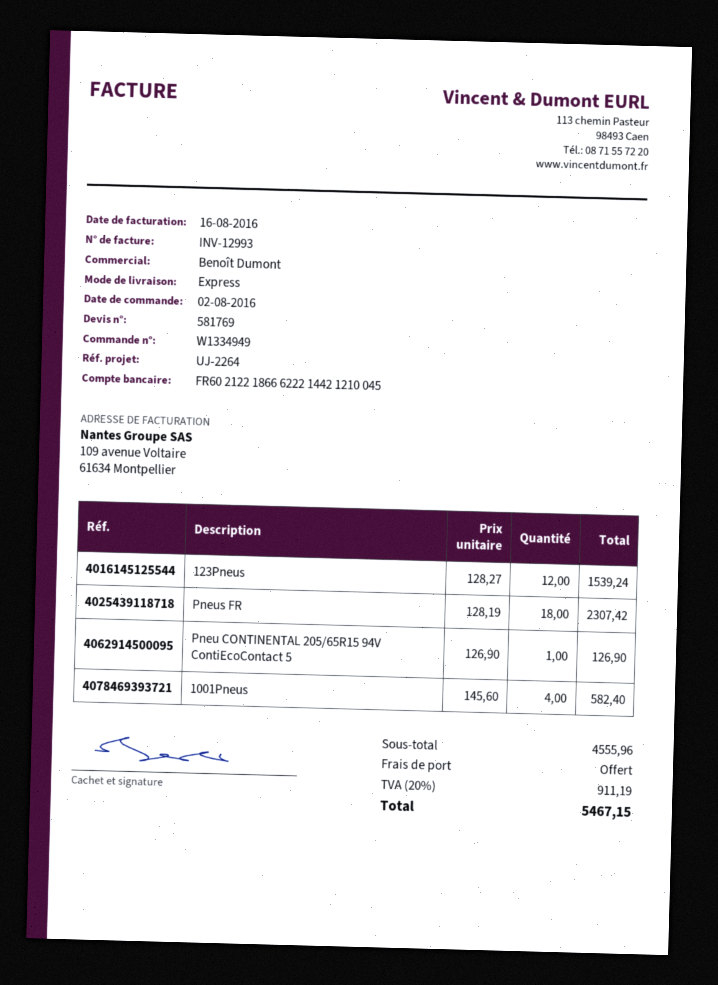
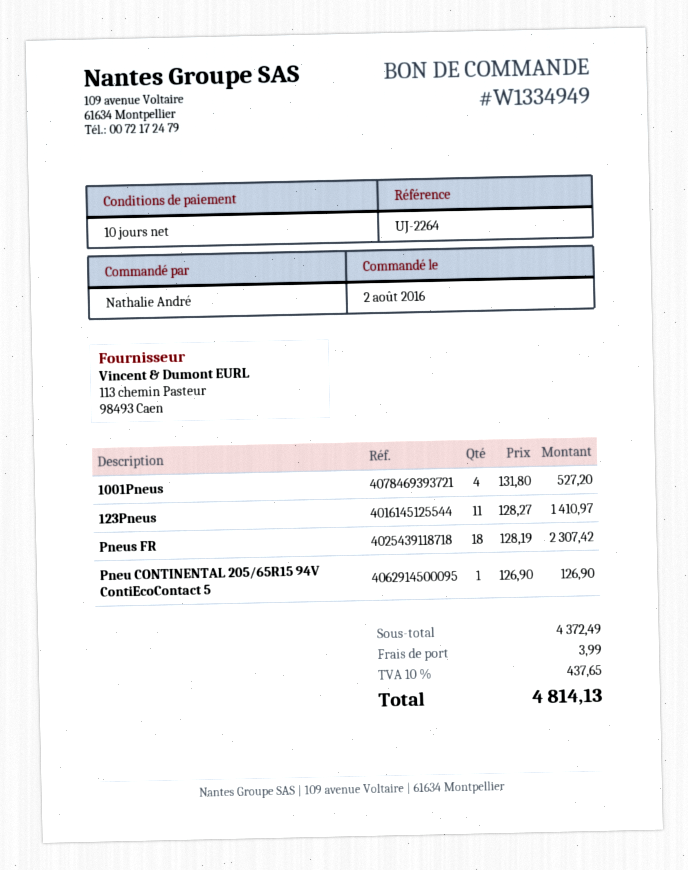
123Pneus: 12 x 128.27 = 1539.24 -> 11 x 128.27 = 1410.97
1001Pneus: 4 x 145.60 = 582.40 -> 4 x 131.80 = 527.20
subtotal: 4555.96 -> 4372.49
shipping: 0.00 -> 3.99
tax: 20% = 911.19 -> 10% = 437.65
total: 5467.15 -> 4814.13

